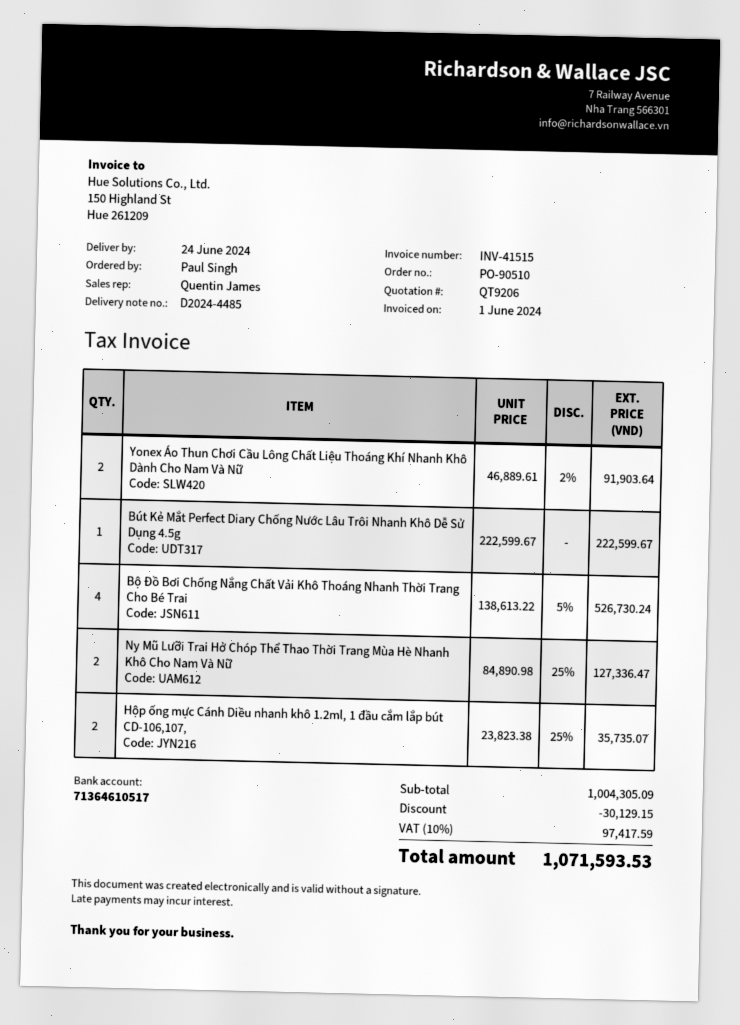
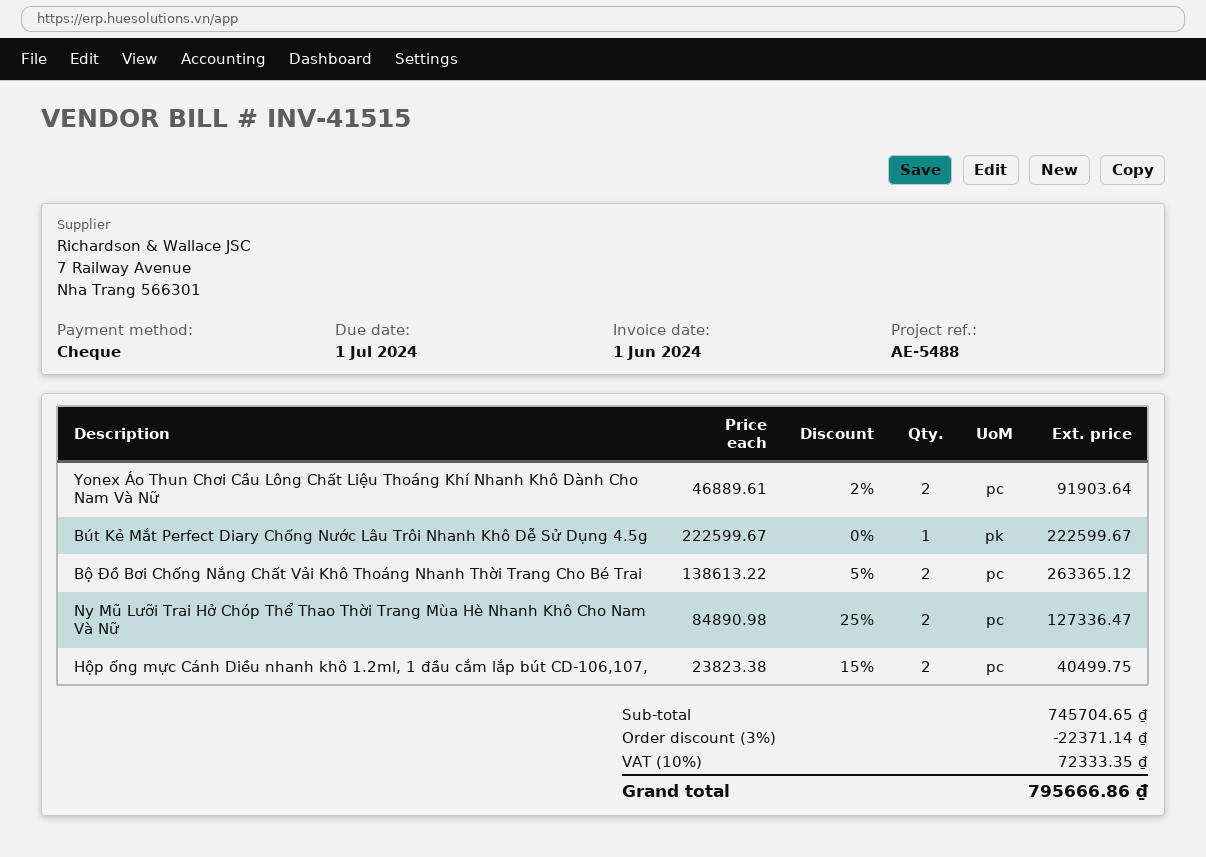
Bộ Đồ Bơi Chống Nắng Chất Vải Khô Thoáng Nhanh Thời Trang Cho Bé Trai: 4 x 138613.22 - 5% = 526730.24 -> 2 x 138613.22 - 5% = 263365.12
Hộp ống mực Cánh Diều nhanh khô 1.2ml, 1 đầu cắm lắp bút CD-106,107,: 2 x 23823.38 - 25% = 35735.07 -> 2 x 23823.38 - 15% = 40499.75
subtotal: 1004305.09 -> 745704.65
discount: 30129.15 -> 22371.14
tax: 10% = 97417.59 -> 10% = 72333.35
total: 1071593.53 -> 795666.86

